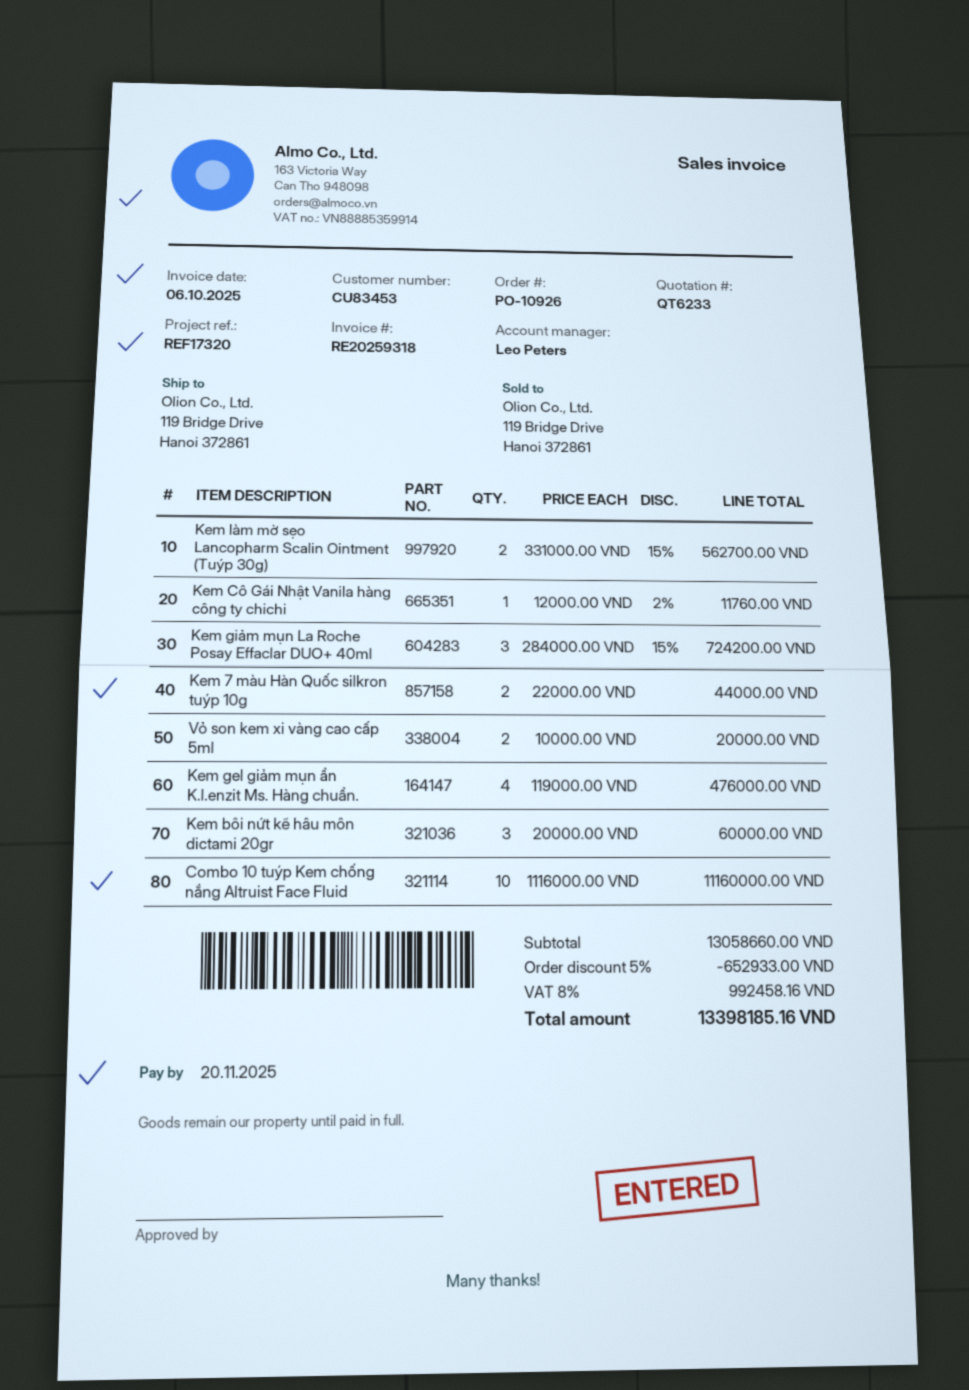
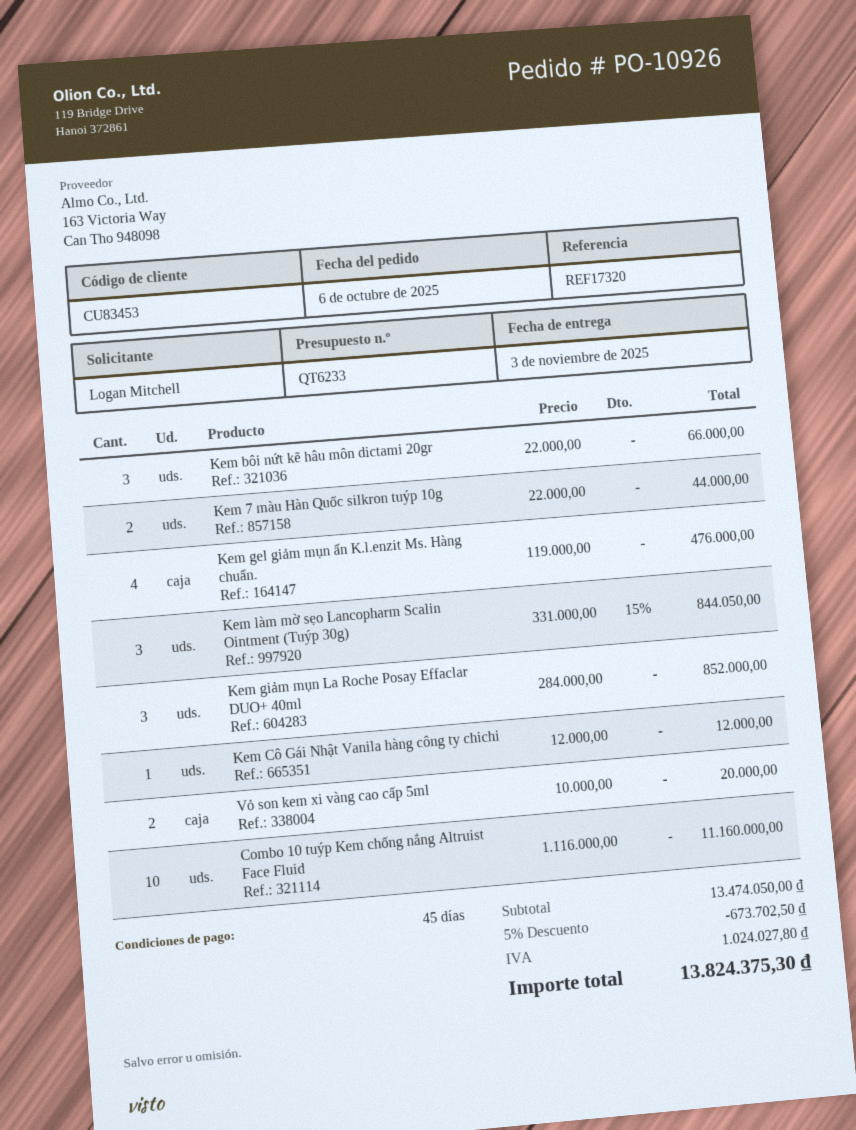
Kem làm mờ sẹo Lancopharm Scalin Ointment (Tuýp 30g): 2 x 331000.00 - 15% = 562700.00 -> 3 x 331000.00 - 15% = 844050.00
Kem Cô Gái Nhật Vanila hàng công ty chichi: 1 x 12000.00 - 2% = 11760.00 -> 1 x 12000.00 = 12000.00
Kem giảm mụn La Roche Posay Effaclar DUO+ 40ml: 3 x 284000.00 - 15% = 724200.00 -> 3 x 284000.00 = 852000.00
Kem bôi nứt kẽ hâu môn dictami 20gr: 3 x 20000.00 = 60000.00 -> 3 x 22000.00 = 66000.00
subtotal: 13058660.00 -> 13474050.00
discount: 5% = 652933.00 -> 5% = 673702.50
tax: 992458.16 -> 1024027.80
total: 13398185.16 -> 13824375.30

